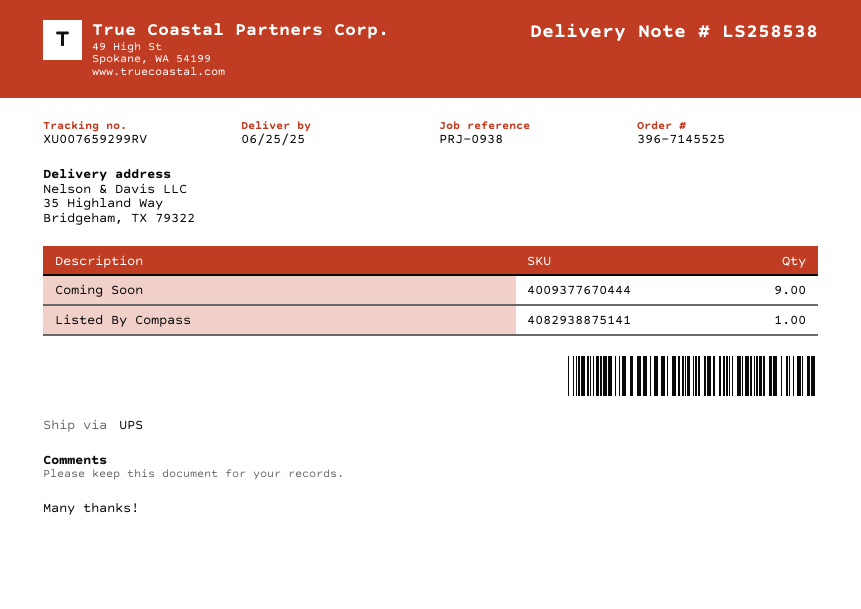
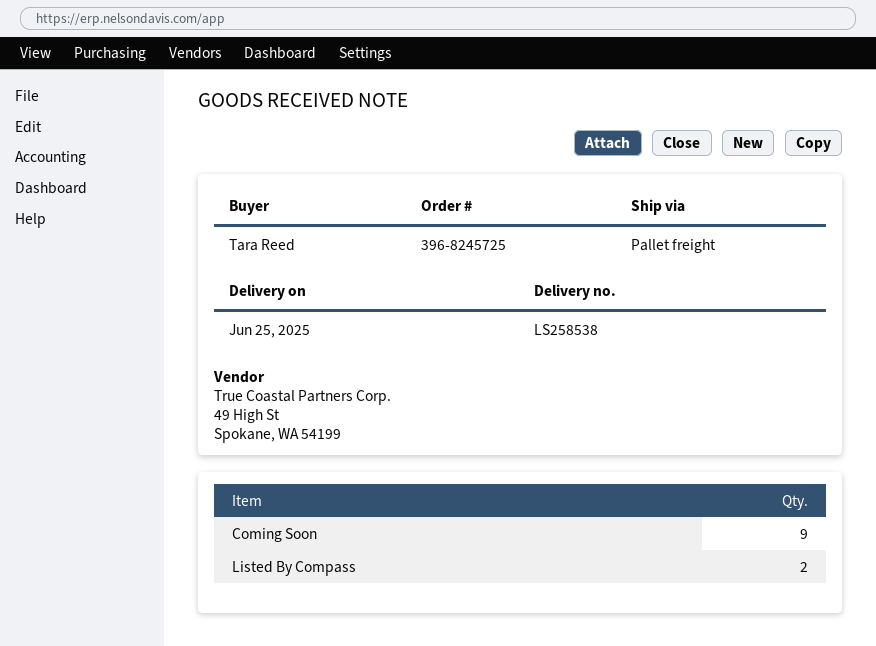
order number: 396-7145525 -> 396-8245725
shipping method: UPS -> pallet freight
Listed By Compass: 1 -> 2

